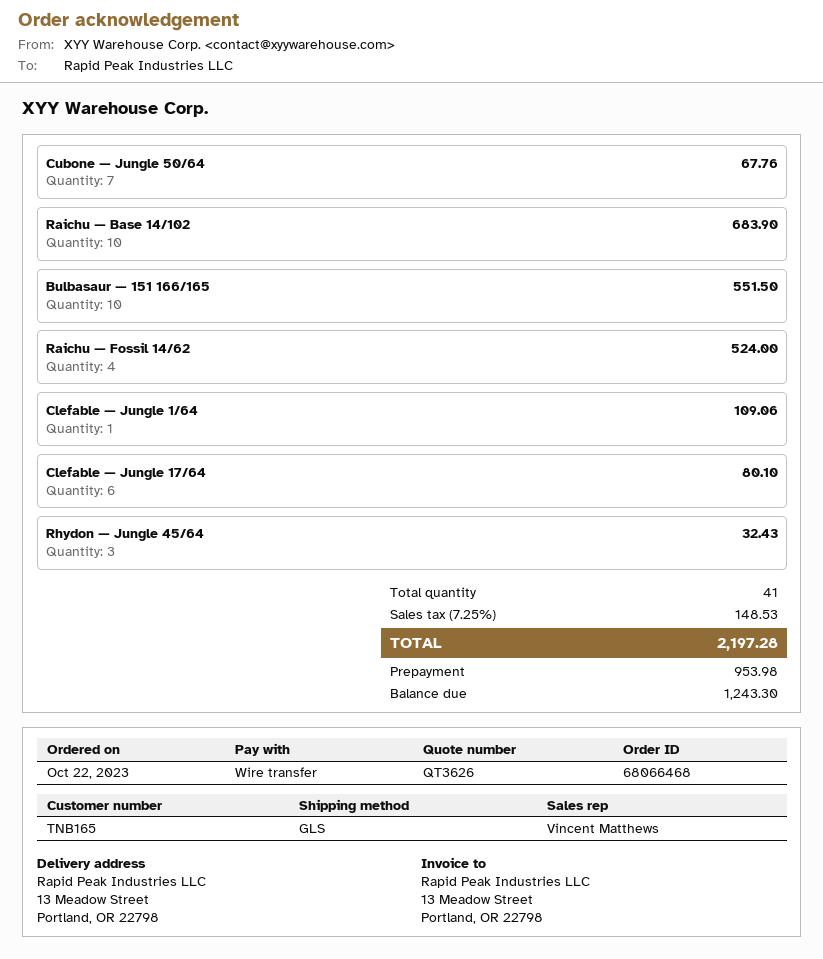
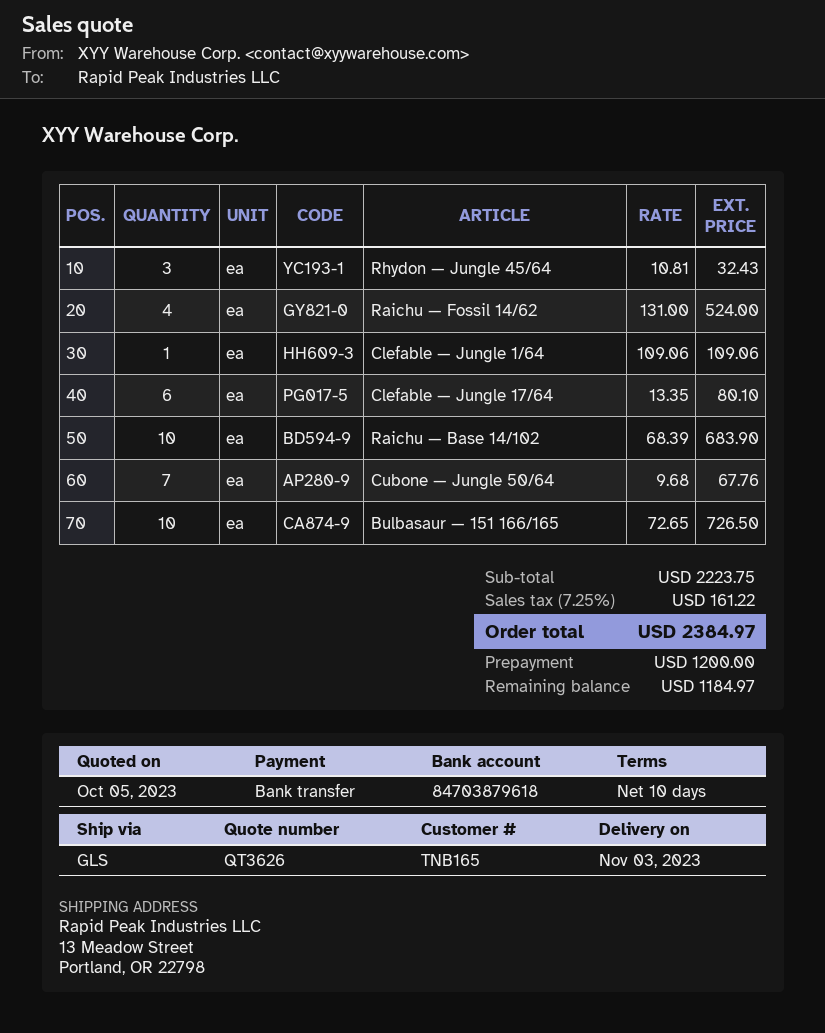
Bulbasaur — 151 166/165: 10 for 551.50 -> 10 for 726.50
tax: 7.25% = 148.53 -> 7.25% = 161.22
total: 2197.28 -> 2384.97
deposit: 953.98 -> 1200.00
balance: 1243.30 -> 1184.97

